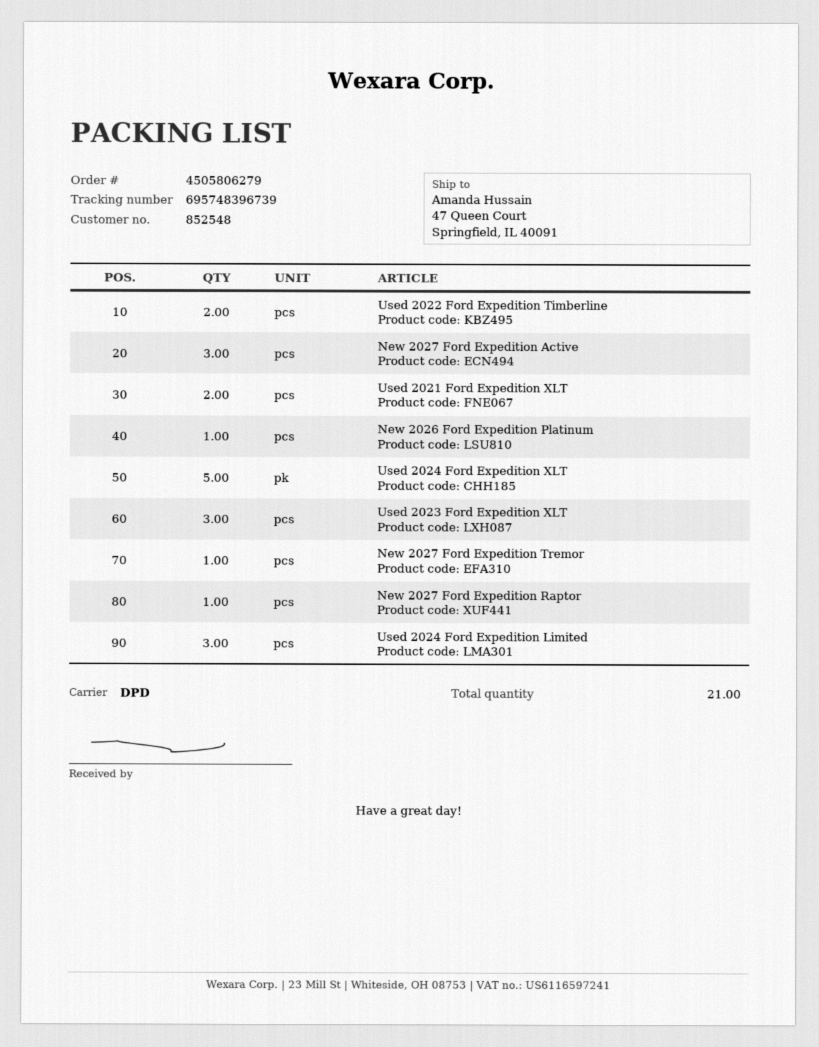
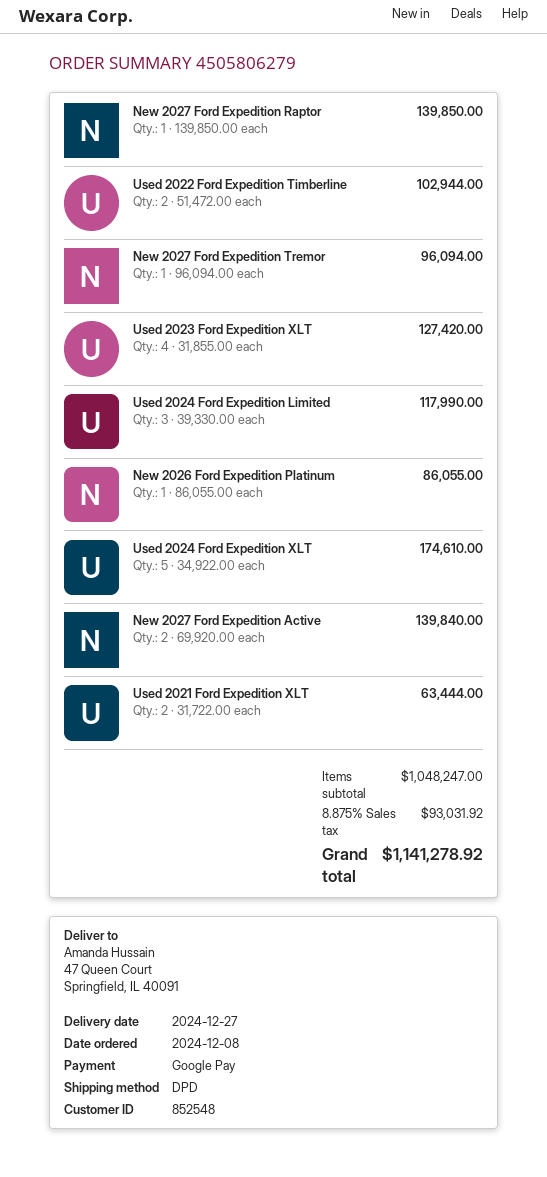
New 2027 Ford Expedition Active: 3 -> 2
Used 2023 Ford Expedition XLT: 3 -> 4

